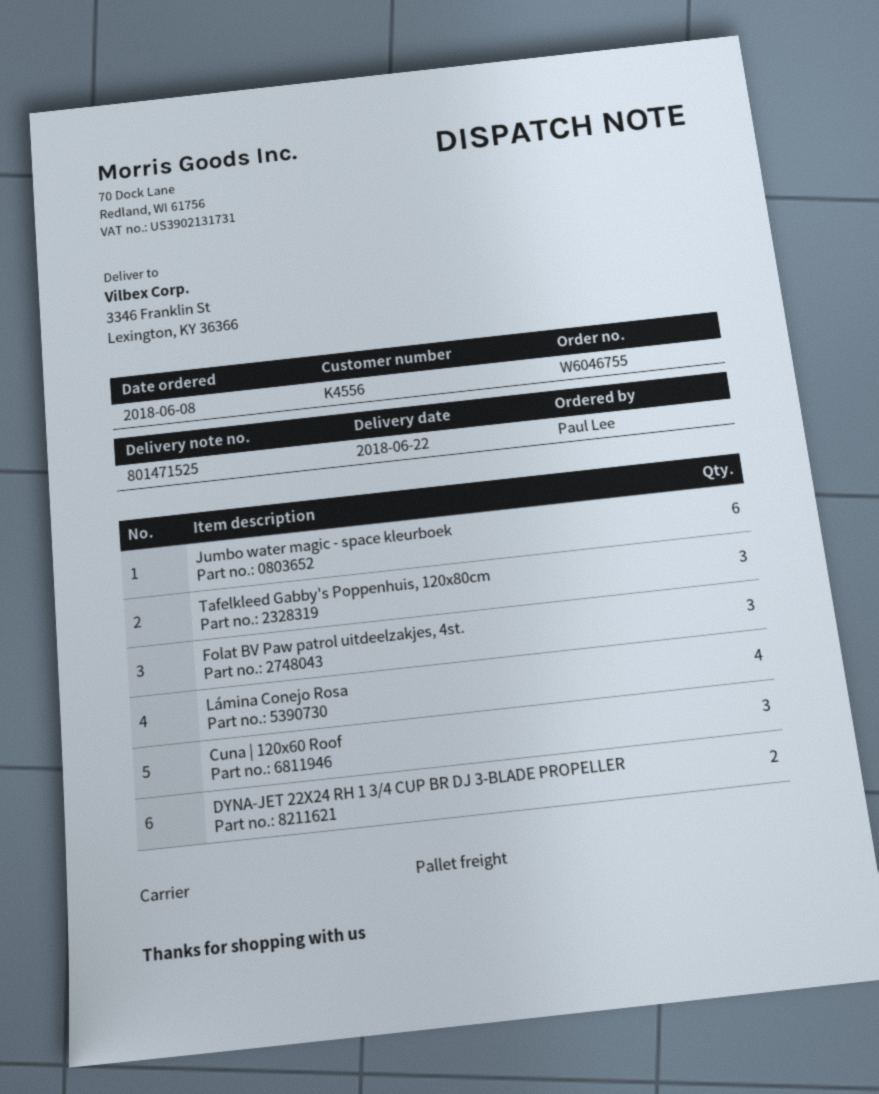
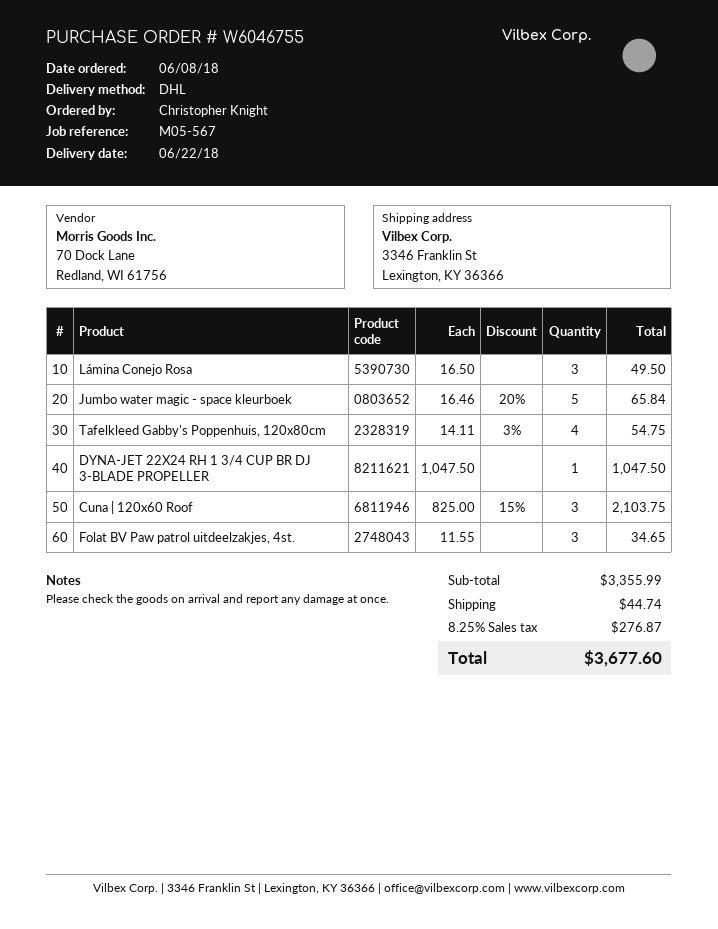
ordered by: Paul Lee -> Christopher Knight
shipping method: pallet freight -> DHL
Jumbo water magic - space kleurboek: 6 -> 5
Tafelkleed Gabby's Poppenhuis, 120x80cm: 3 -> 4
Lámina Conejo Rosa: 4 -> 3
DYNA-JET 22X24 RH 1 3/4 CUP BR DJ 3-BLADE PROPELLER: 2 -> 1

